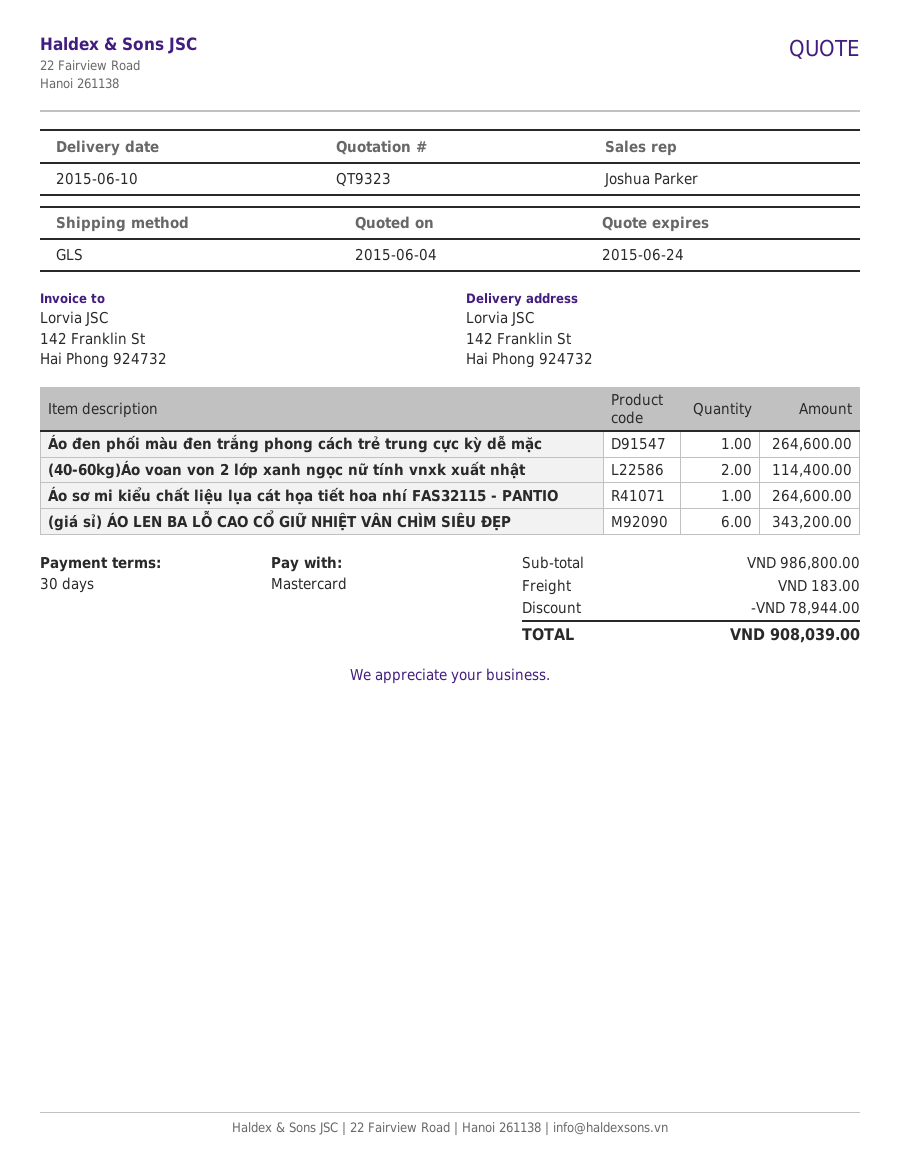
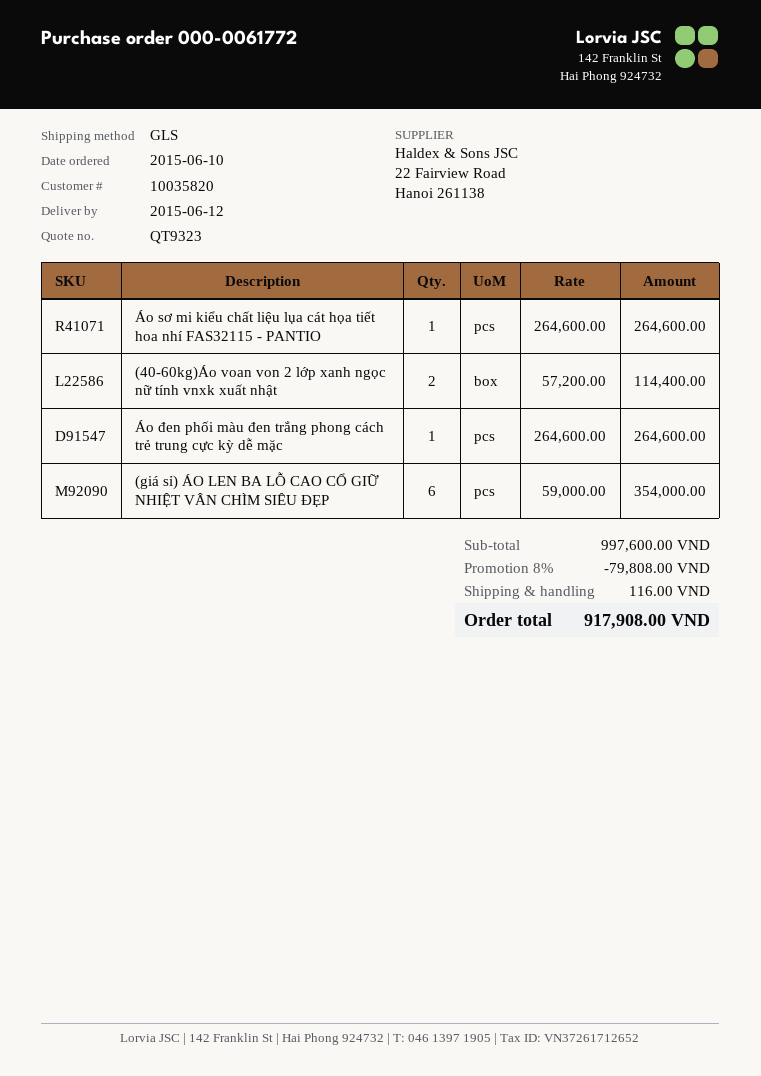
delivery date: 2015-06-10 -> 2015-06-12
(giá sỉ) ÁO LEN BA LỖ CAO CỔ GIỮ NHIỆT VÂN CHÌM SIÊU ĐẸP: 6 for 343200.00 -> 6 for 354000.00
subtotal: 986800.00 -> 997600.00
discount: 78944.00 -> 79808.00
shipping: 183.00 -> 116.00
total: 908039.00 -> 917908.00

